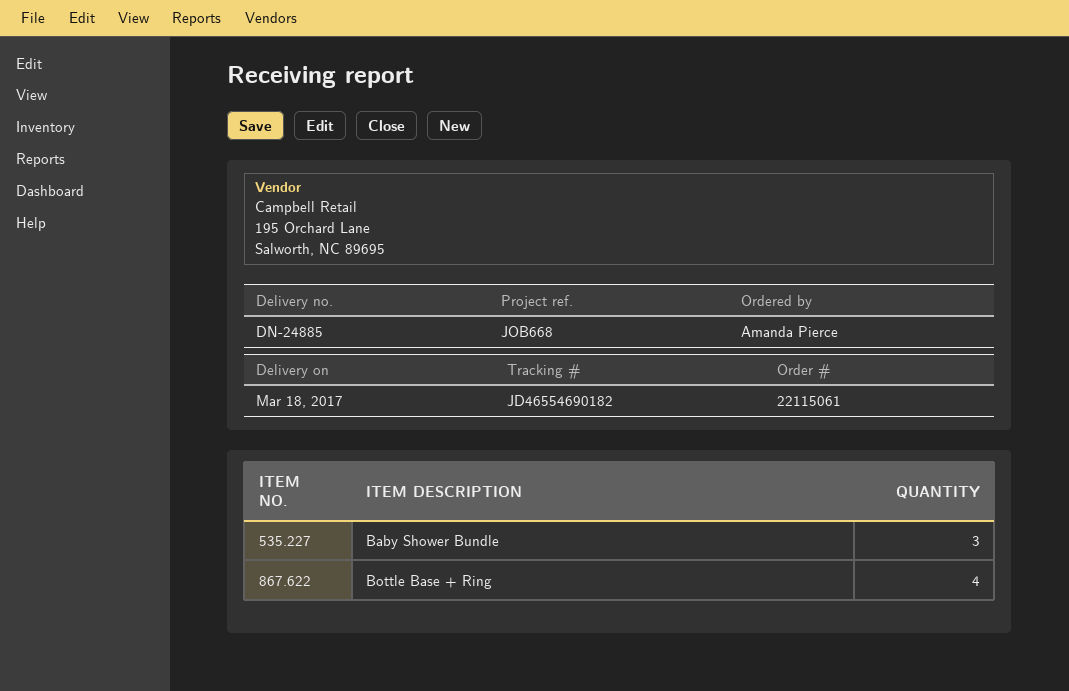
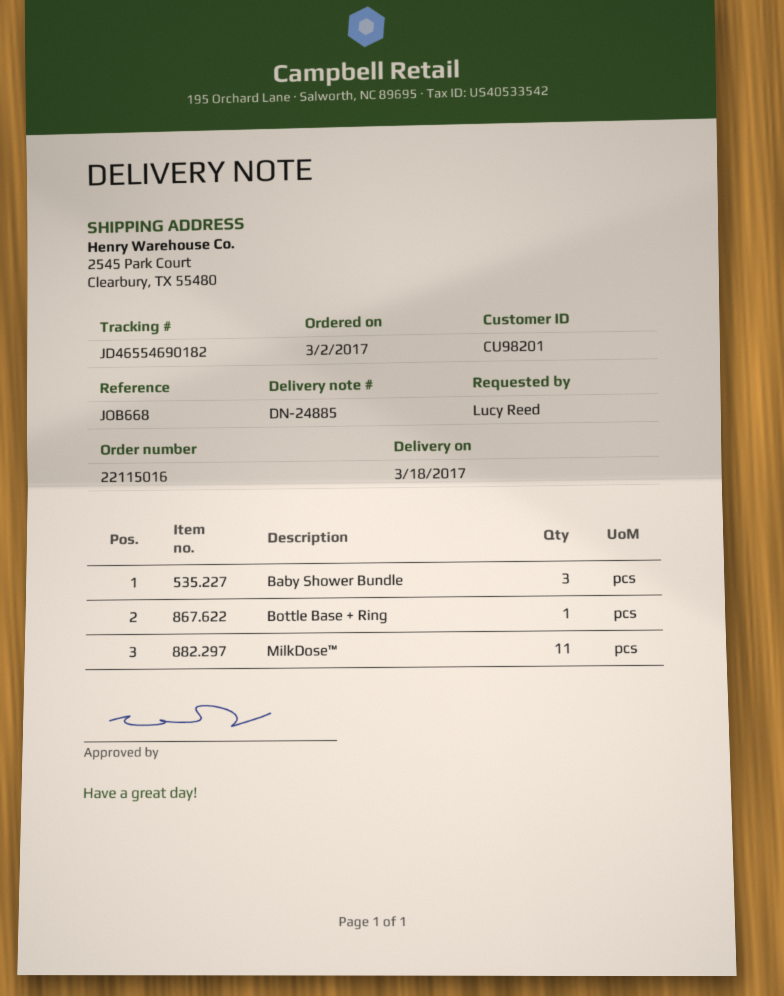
order number: 22115061 -> 22115016
ordered by: Amanda Pierce -> Lucy Reed
Bottle Base + Ring: 4 -> 1
MilkDose™: none -> 11

